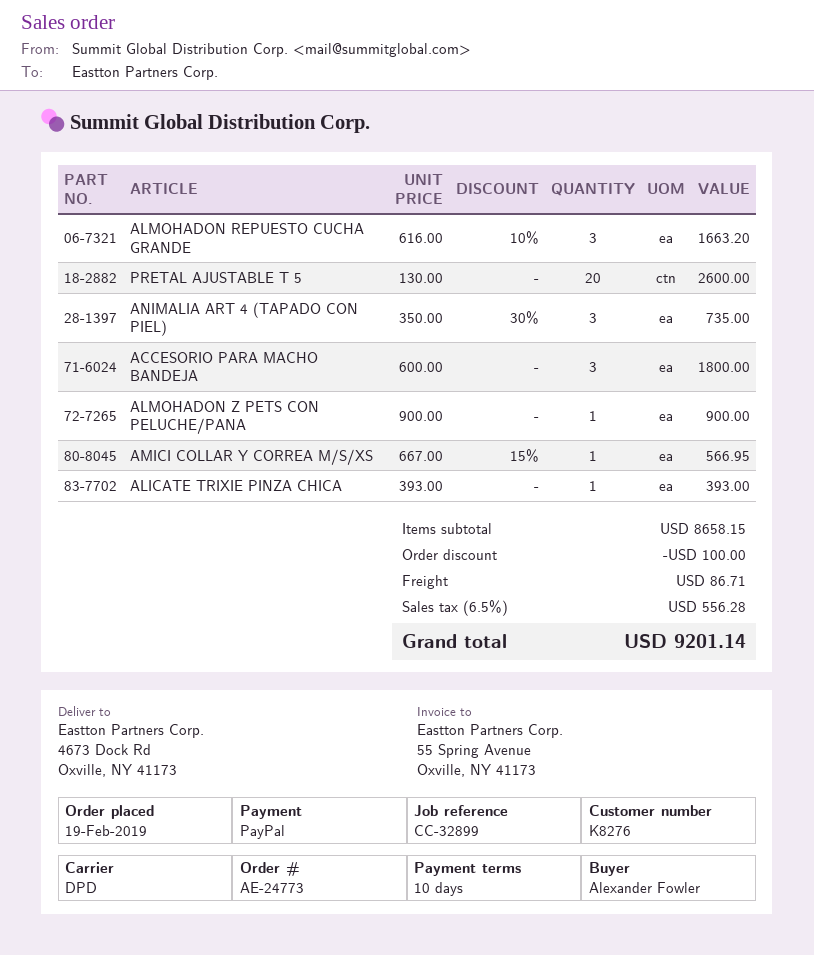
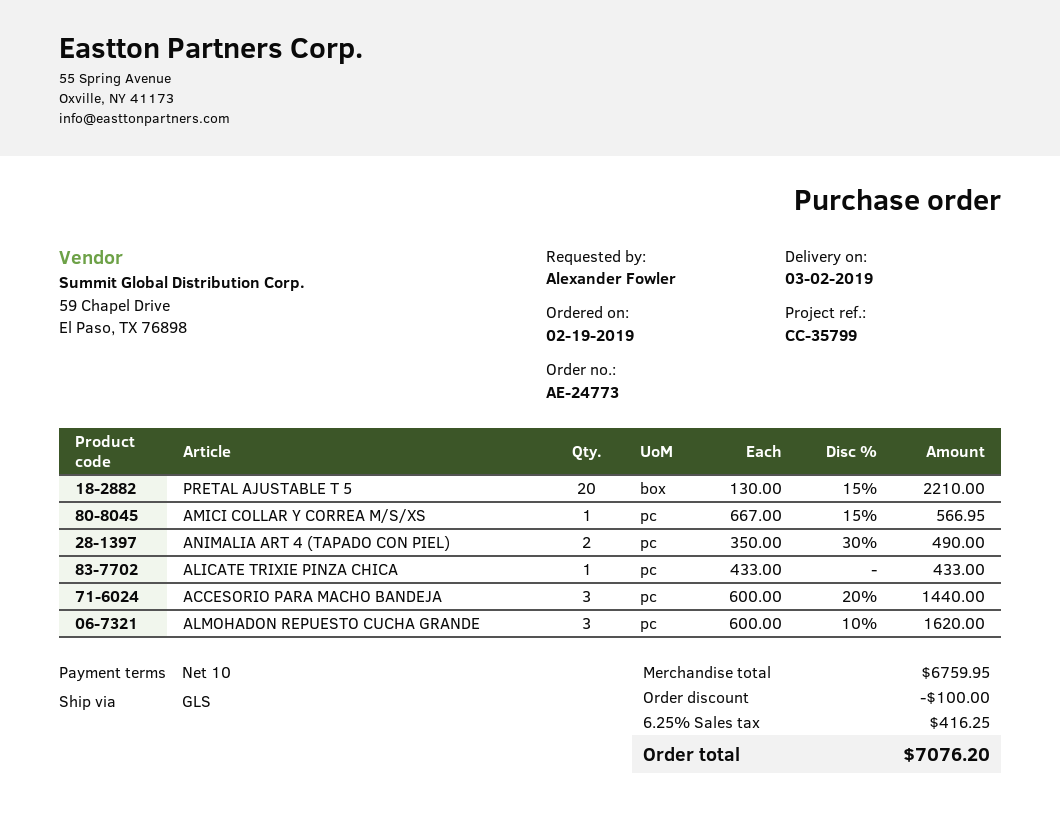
reference: CC-32899 -> CC-35799
shipping method: DPD -> GLS
ALMOHADON REPUESTO CUCHA GRANDE: 3 x 616.00 - 10% = 1663.20 -> 3 x 600.00 - 10% = 1620.00
PRETAL AJUSTABLE T 5: 20 x 130.00 = 2600.00 -> 20 x 130.00 - 15% = 2210.00
ANIMALIA ART 4 (TAPADO CON PIEL): 3 x 350.00 - 30% = 735.00 -> 2 x 350.00 - 30% = 490.00
ACCESORIO PARA MACHO BANDEJA: 3 x 600.00 = 1800.00 -> 3 x 600.00 - 20% = 1440.00
ALMOHADON Z PETS CON PELUCHE/PANA: 1 x 900.00 = 900.00 -> none
ALICATE TRIXIE PINZA CHICA: 1 x 393.00 = 393.00 -> 1 x 433.00 = 433.00
subtotal: 8658.15 -> 6759.95
shipping: 86.71 -> none
tax: 6.5% = 556.28 -> 6.25% = 416.25
total: 9201.14 -> 7076.20

